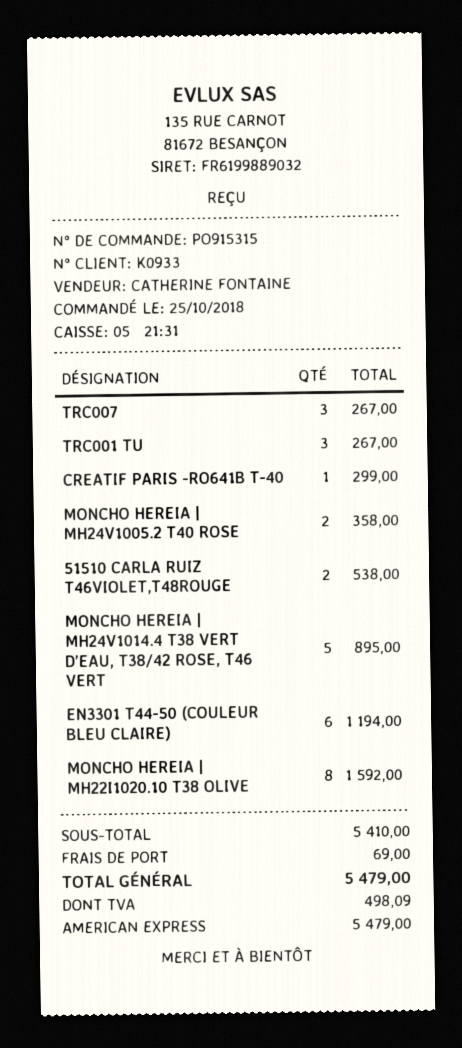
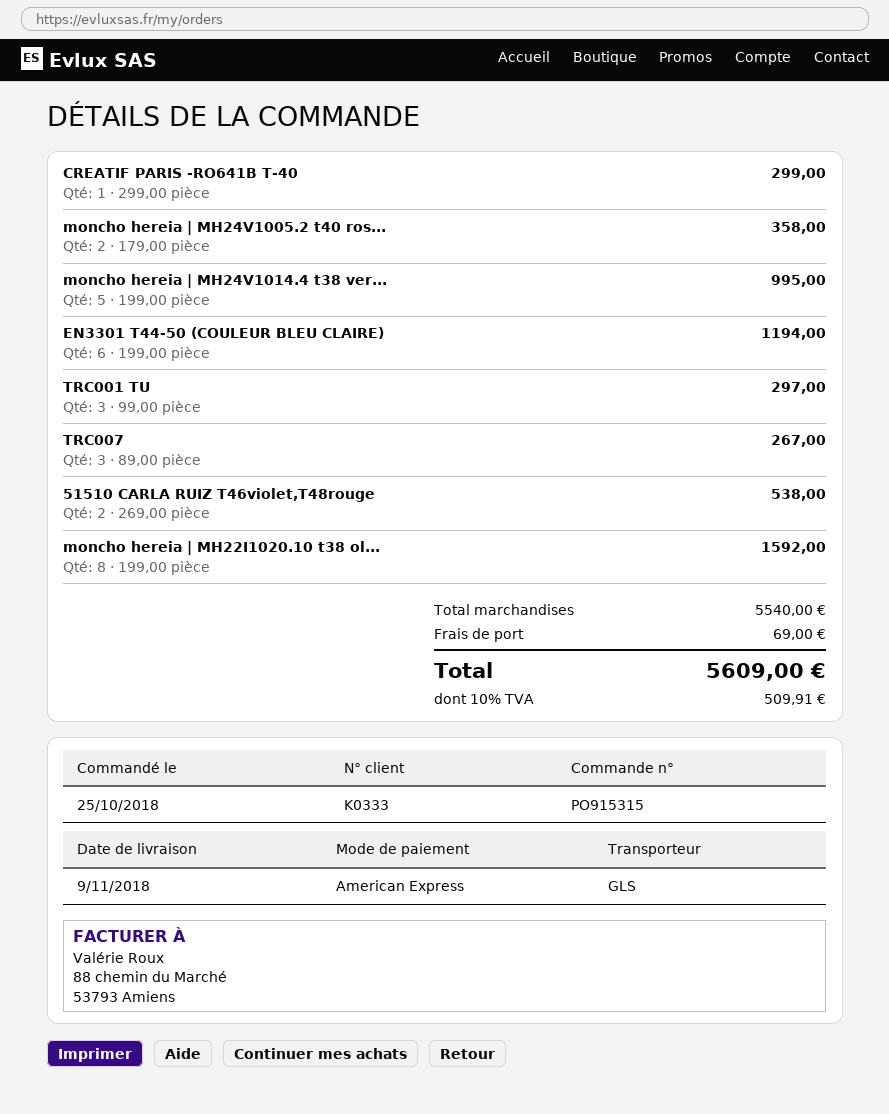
customer number: K0933 -> K0333
TRC001 TU: 3 for 267.00 -> 3 for 297.00
MONCHO HEREIA | MH24V1014.4 T38 VERT D’EAU, T38/42 ROSE, T46 VERT: 5 for 895.00 -> 5 for 995.00
subtotal: 5410.00 -> 5540.00
tax: 498.09 -> 509.91
total: 5479.00 -> 5609.00

